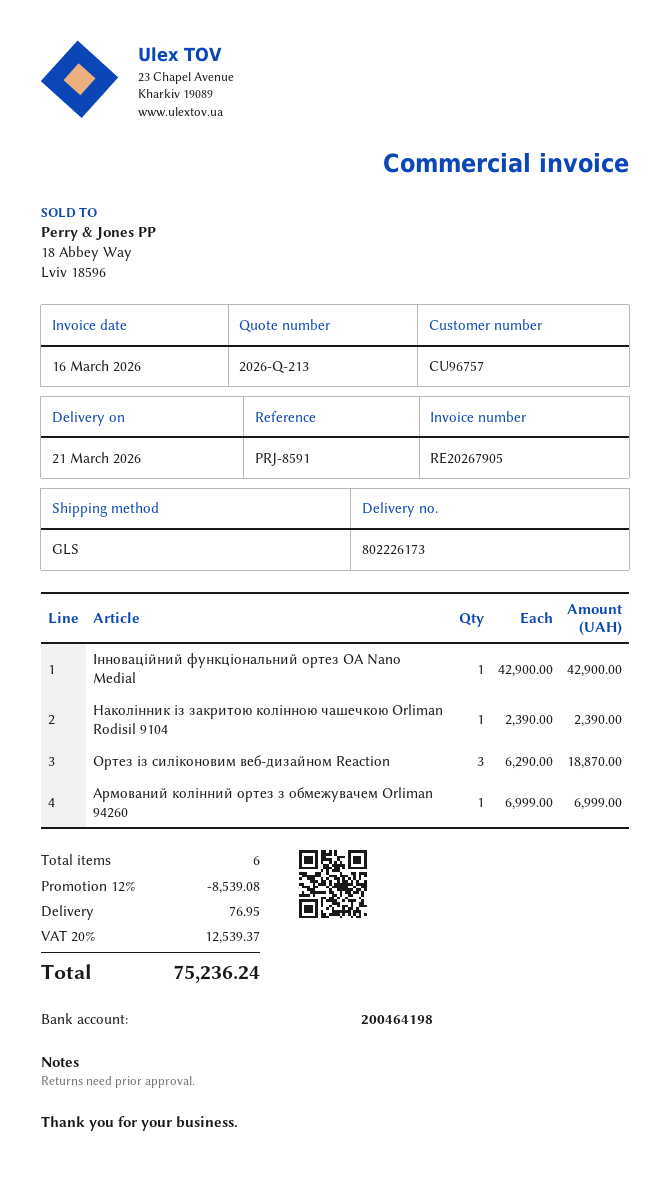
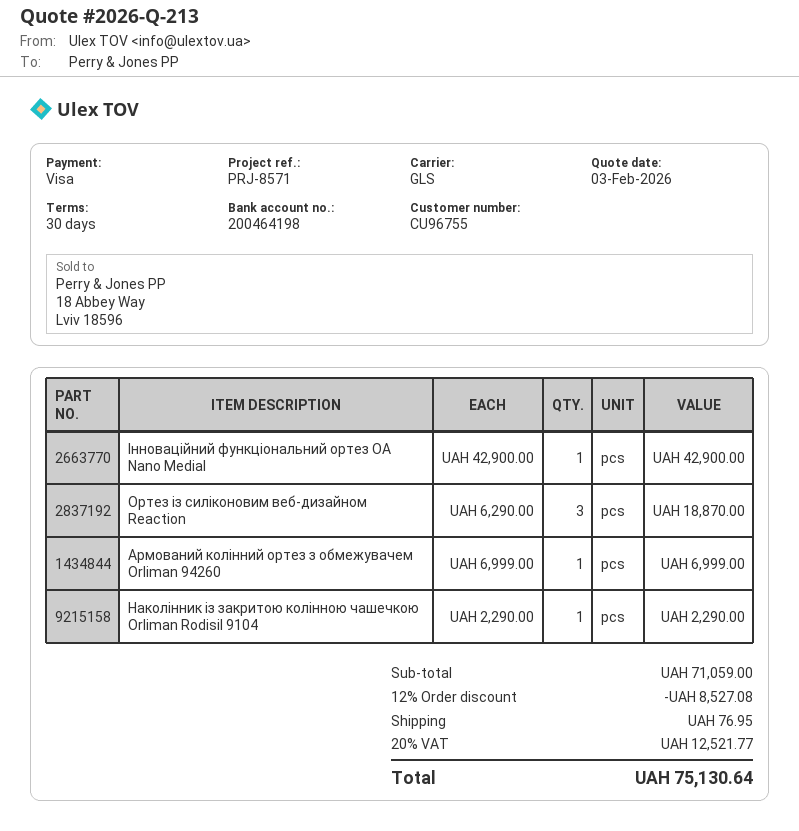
customer number: CU96757 -> CU96755
reference: PRJ-8591 -> PRJ-8571
Наколінник із закритою колінною чашечкою Orliman Rodisil 9104: 1 x 2390.00 = 2390.00 -> 1 x 2290.00 = 2290.00
discount: 12% = 8539.08 -> 12% = 8527.08
tax: 20% = 12539.37 -> 20% = 12521.77
total: 75236.24 -> 75130.64

